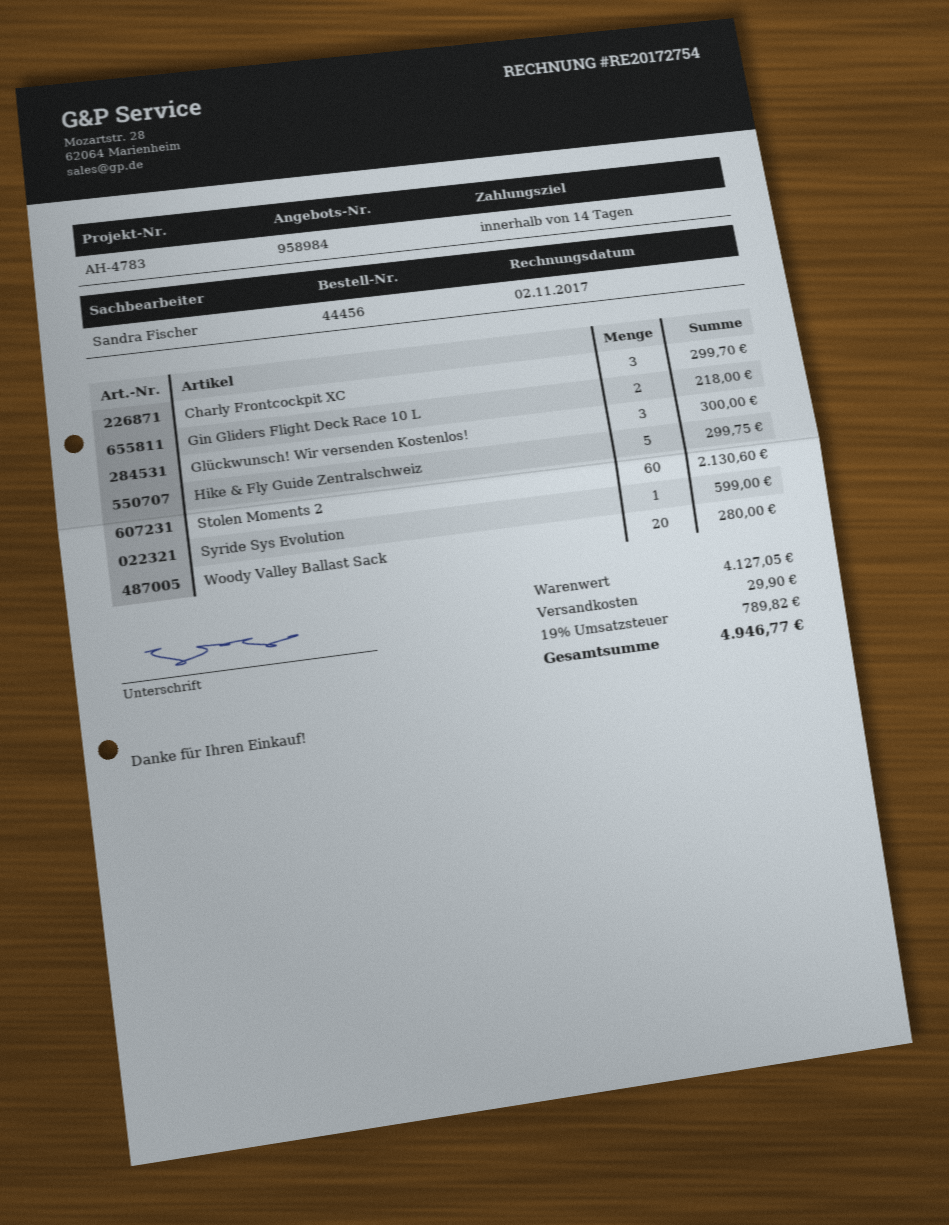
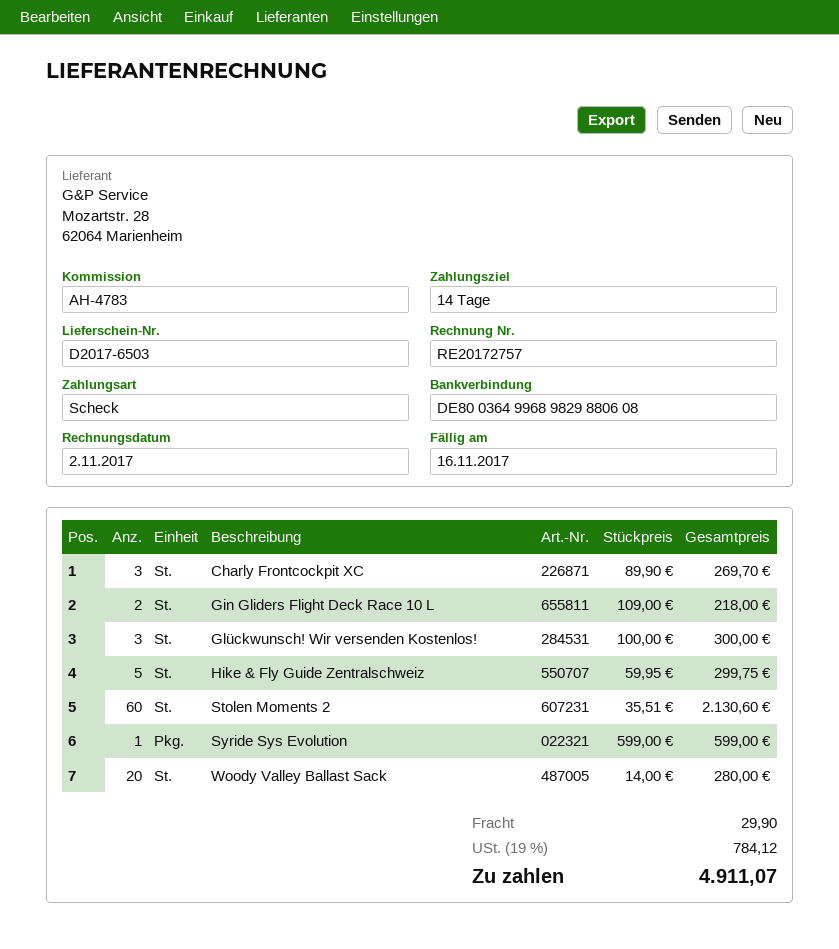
invoice number: RE20172754 -> RE20172757
Charly Frontcockpit XC: 3 for 299.70 -> 3 for 269.70
tax: 19% = 789.82 -> 19% = 784.12
total: 4946.77 -> 4911.07

